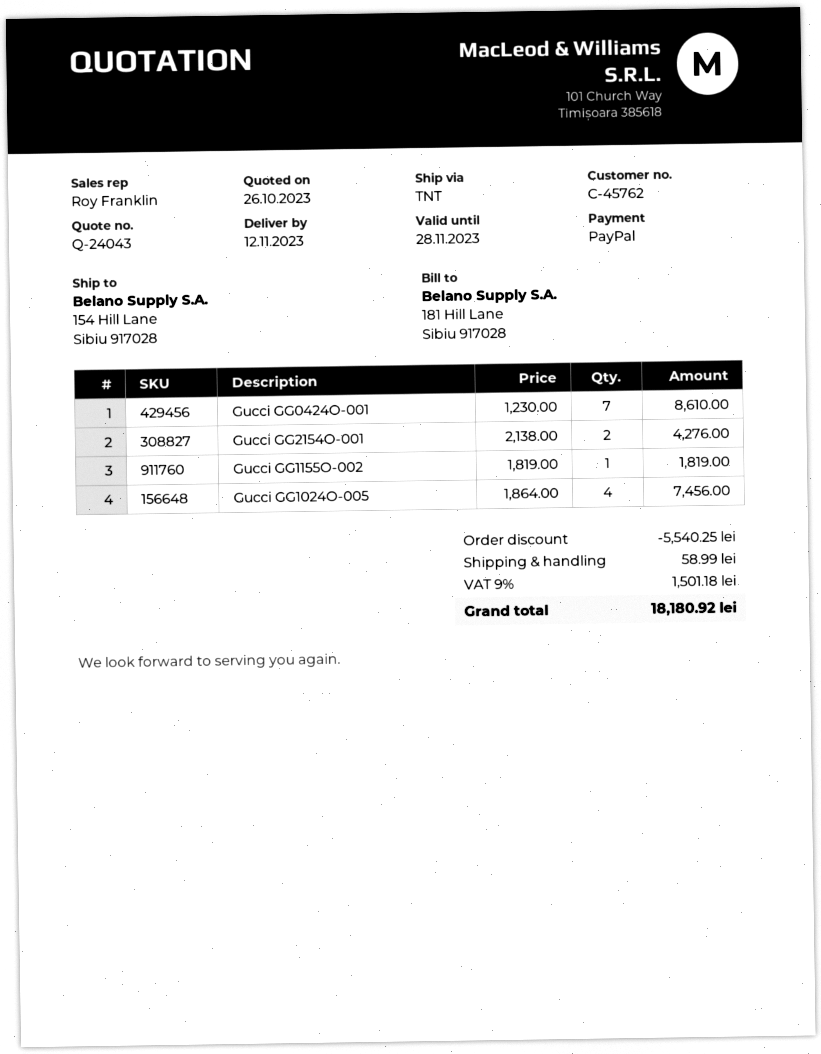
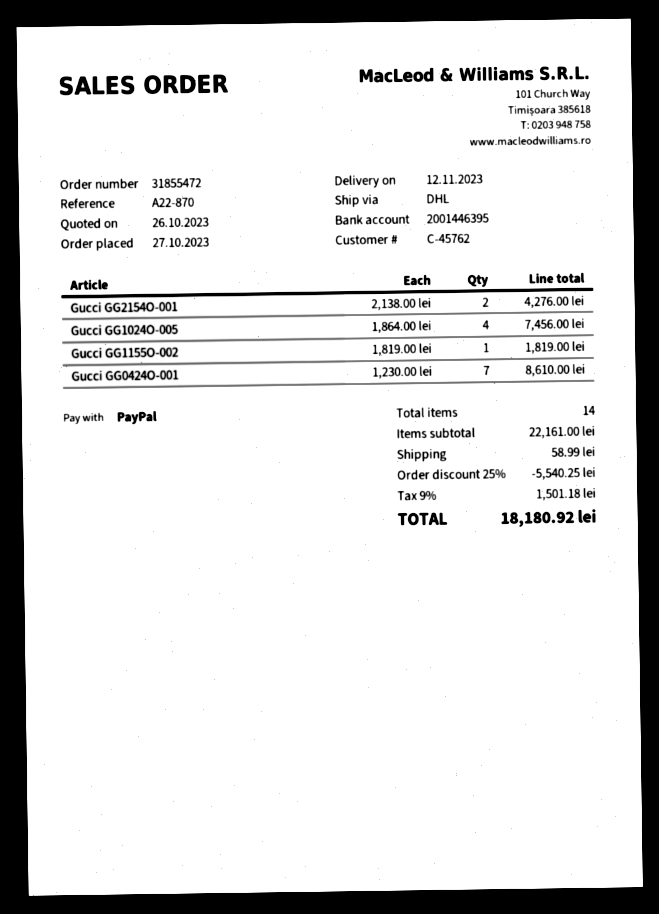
shipping method: TNT -> DHL

